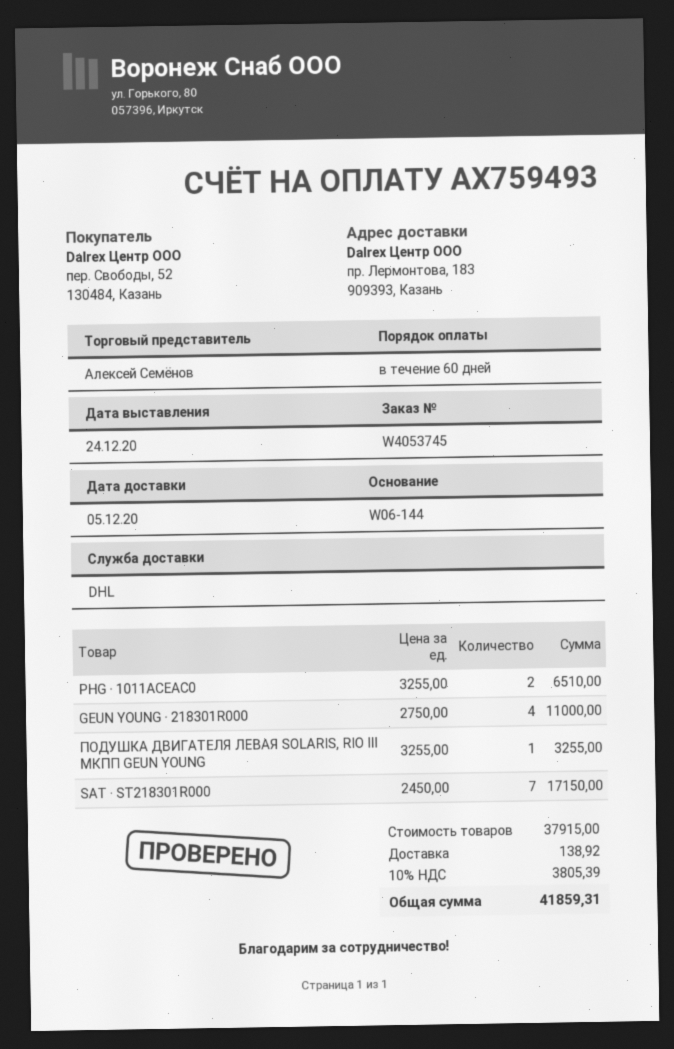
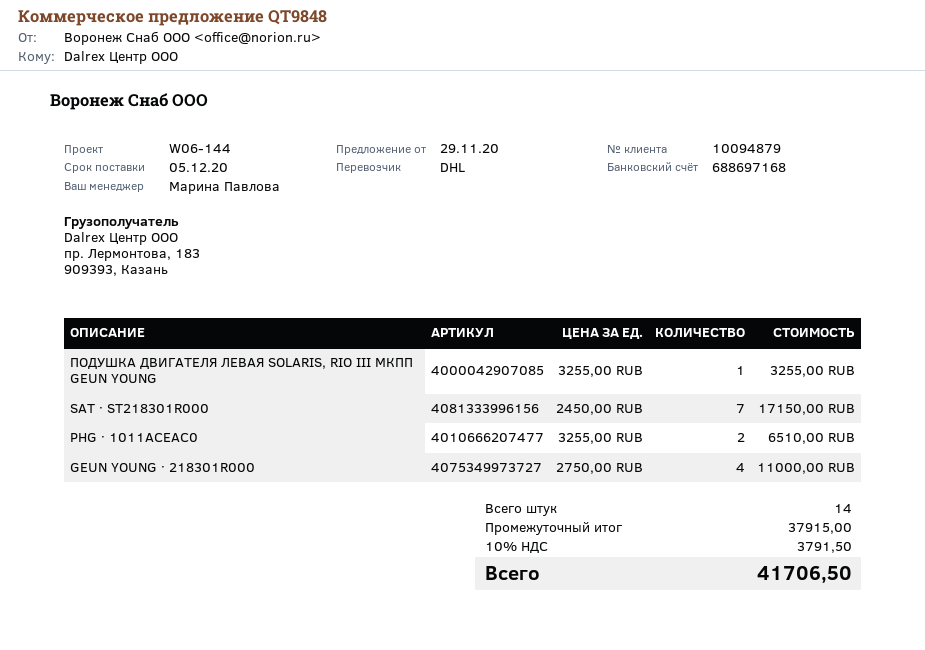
sales rep: Алексей Семёнов -> Марина Павлова
shipping: 138.92 -> none
tax: 10% = 3805.39 -> 10% = 3791.50
total: 41859.31 -> 41706.50

